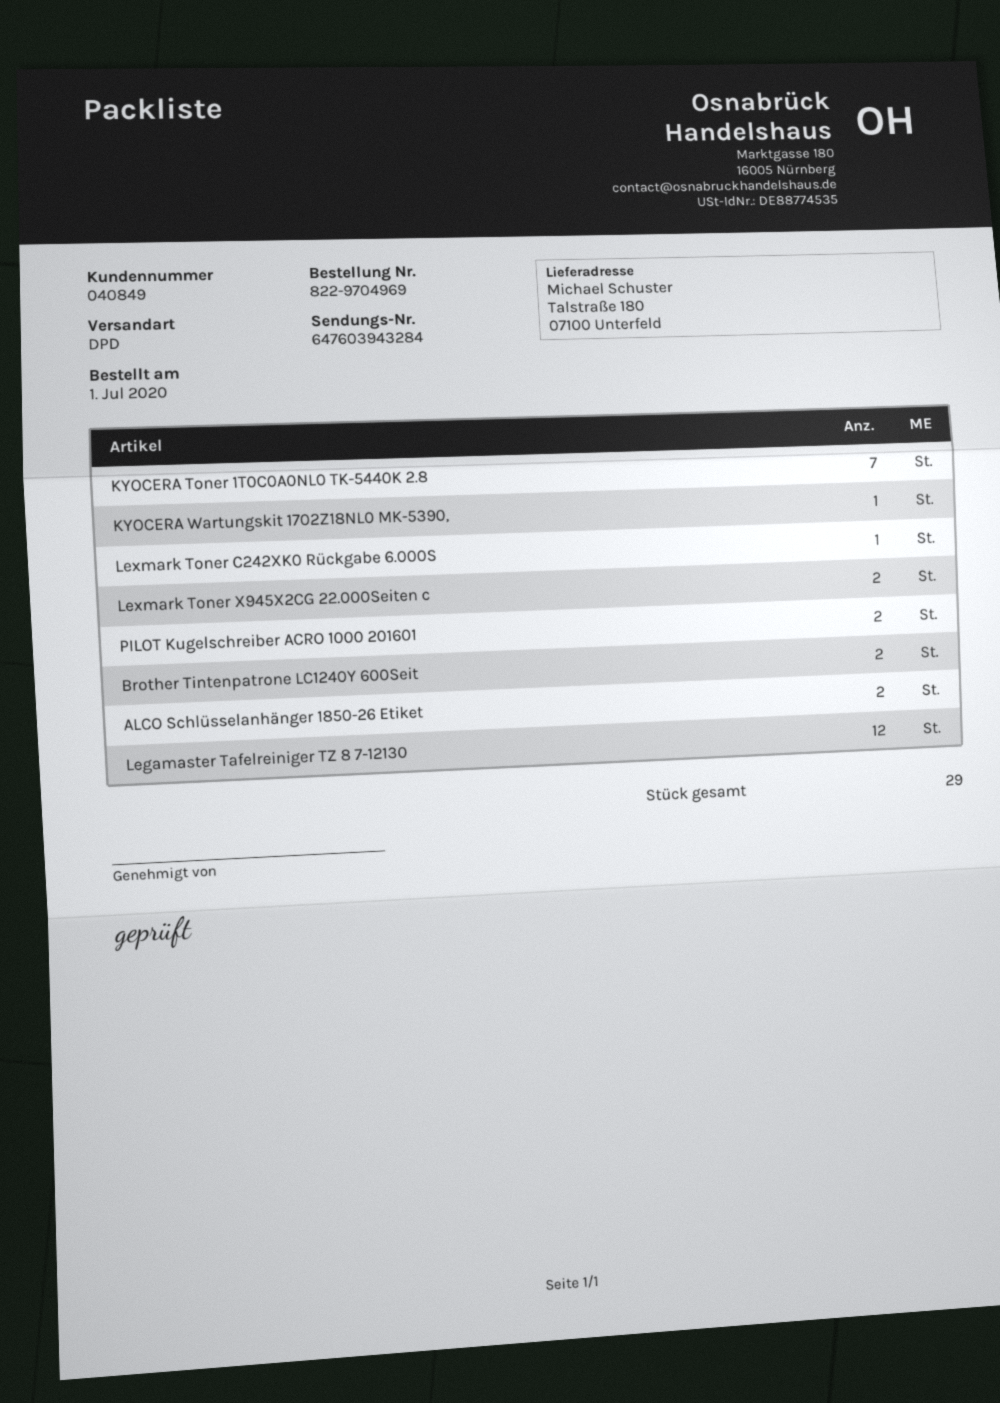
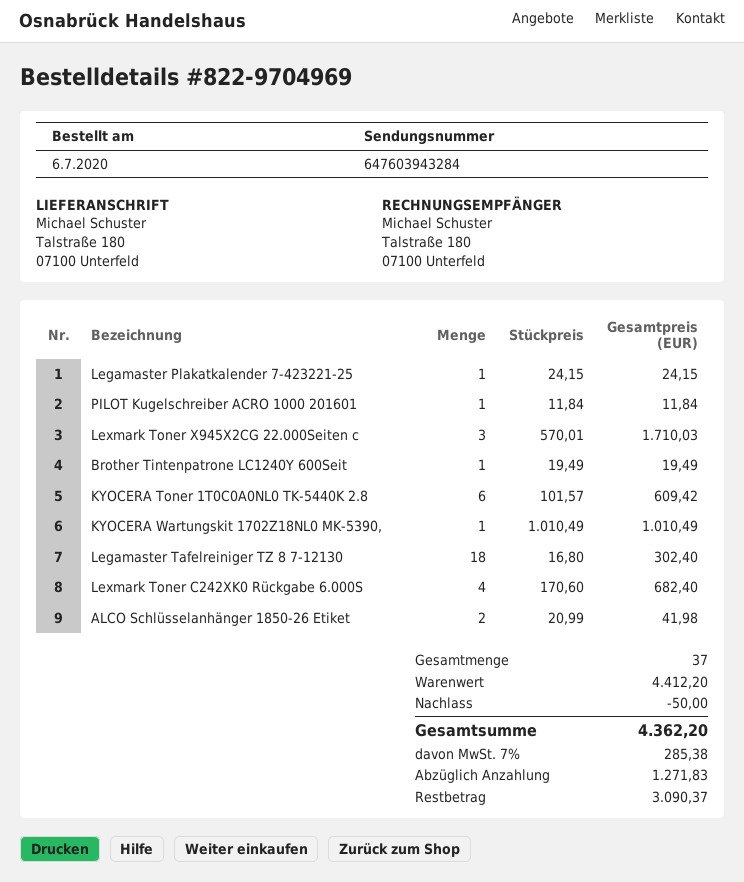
order date: 2020-07-01 -> 2020-07-06
KYOCERA Toner 1T0C0A0NL0 TK-5440K 2.8: 7 -> 6
Lexmark Toner C242XK0 Rückgabe 6.000S: 1 -> 4
Lexmark Toner X945X2CG 22.000Seiten c: 2 -> 3
PILOT Kugelschreiber ACRO 1000 201601: 2 -> 1
Brother Tintenpatrone LC1240Y 600Seit: 2 -> 1
Legamaster Tafelreiniger TZ 8 7-12130: 12 -> 18
Legamaster Plakatkalender 7-423221-25: none -> 1
total quantity: 29 -> 37

